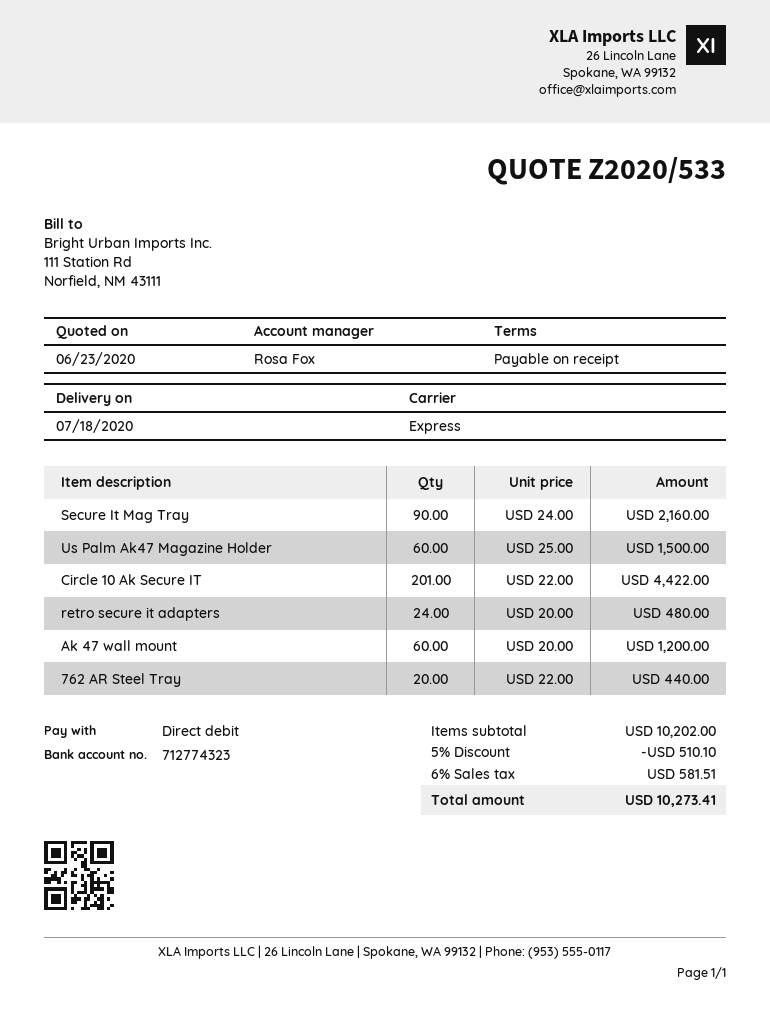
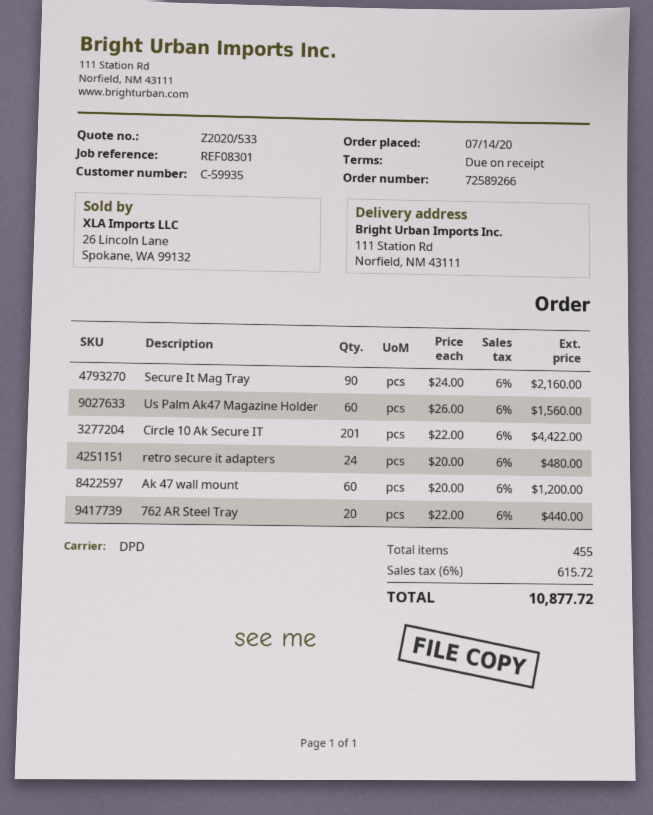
shipping method: express -> DPD
Us Palm Ak47 Magazine Holder: 60 x 25.00 = 1500.00 -> 60 x 26.00 = 1560.00
discount: 5% = 510.10 -> none
tax: 6% = 581.51 -> 6% = 615.72
total: 10273.41 -> 10877.72

